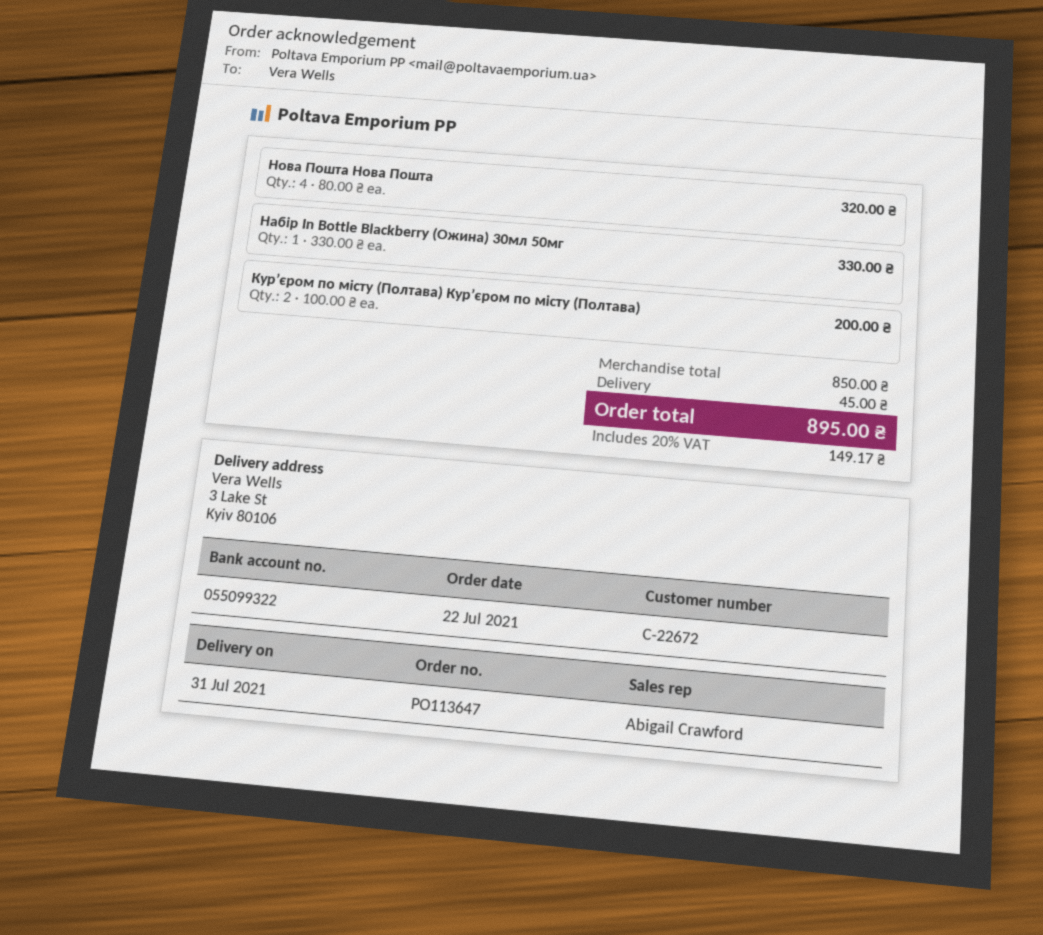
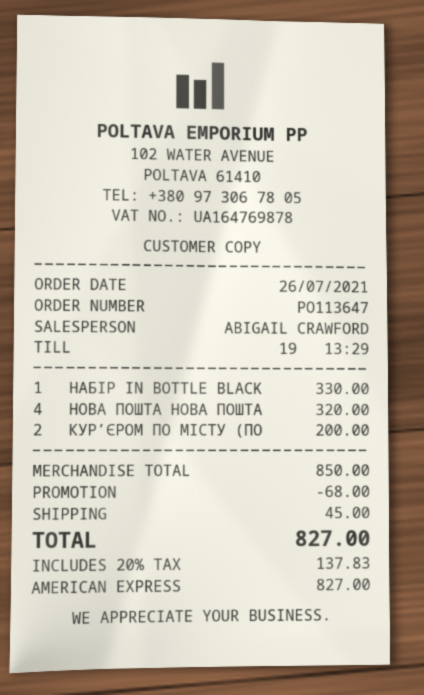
order date: 2021-07-22 -> 2021-07-26
discount: none -> 68.00
tax: 20% = 149.17 -> 20% = 137.83
total: 895.00 -> 827.00

